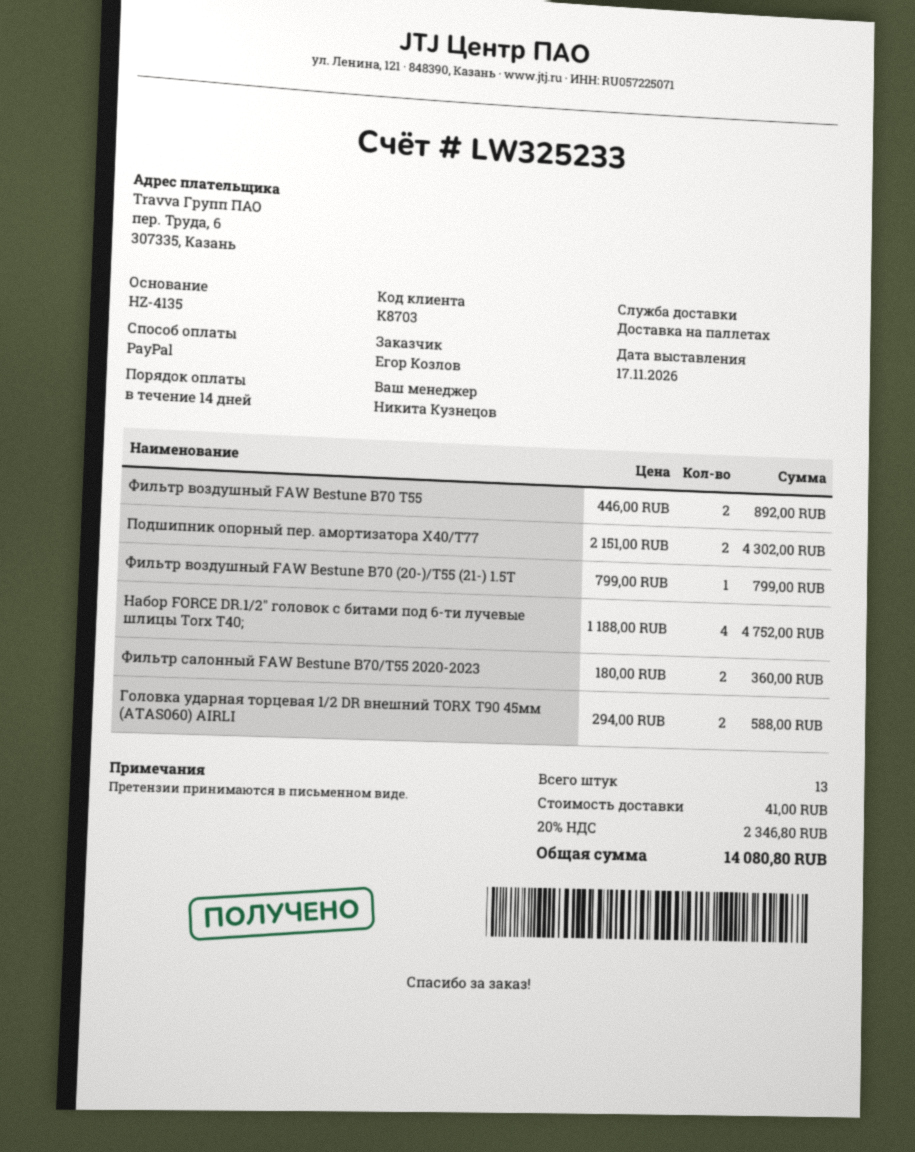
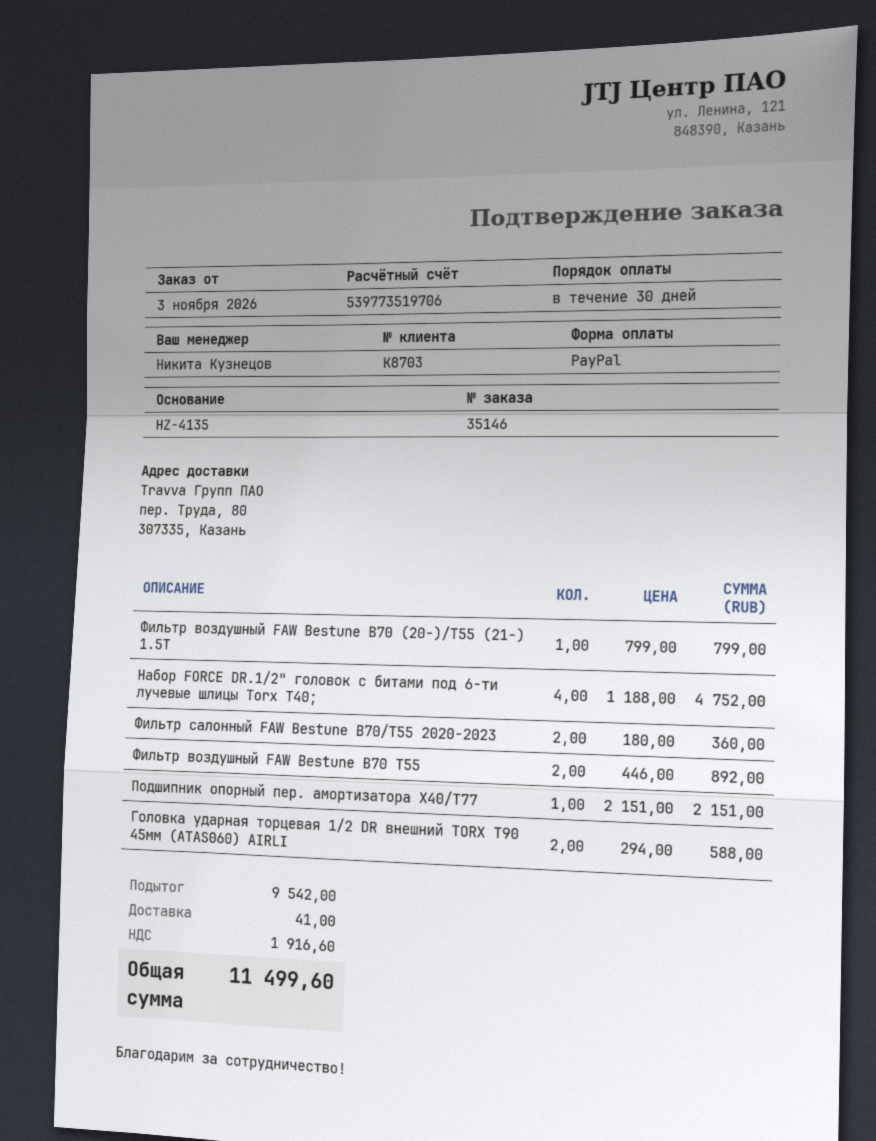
payment terms: 14 days -> 30 days
Подшипник опорный пер. амортизатора X40/T77: 2 x 2151.00 = 4302.00 -> 1 x 2151.00 = 2151.00
tax: 2346.80 -> 1916.60
total: 14080.80 -> 11499.60

